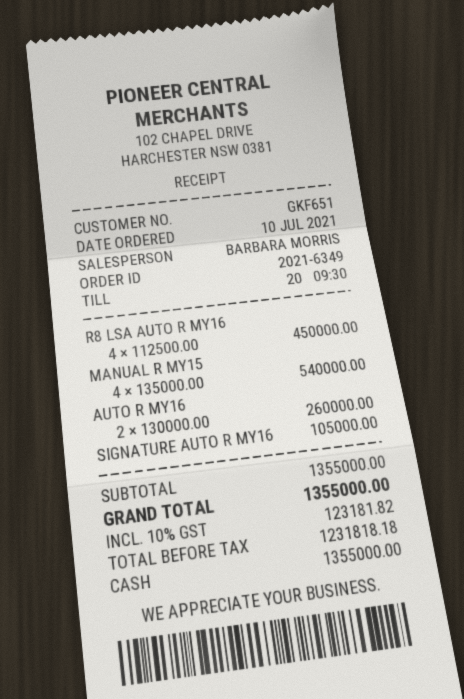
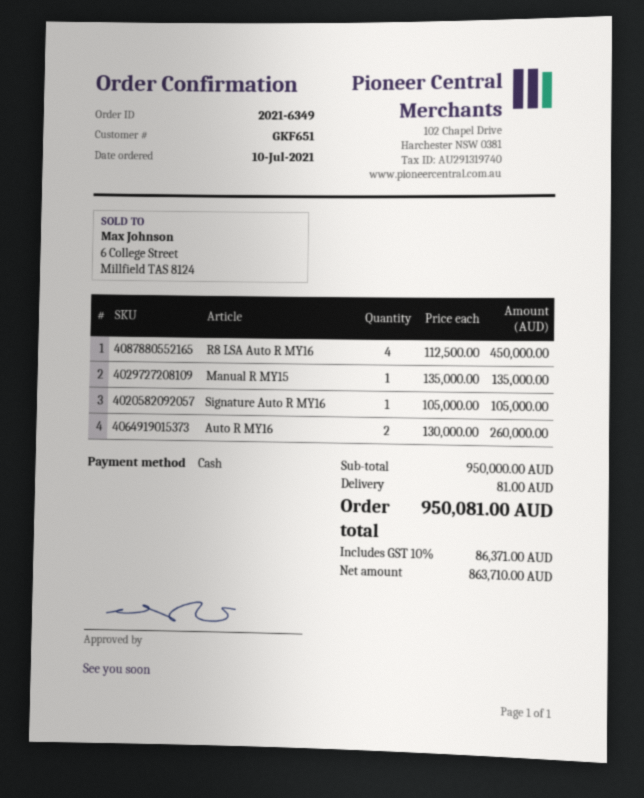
MANUAL R MY15: 4 x 135000.00 = 540000.00 -> 1 x 135000.00 = 135000.00
subtotal: 1355000.00 -> 950000.00
shipping: none -> 81.00
net: 1231818.18 -> 863710.00
tax: 10% = 123181.82 -> 10% = 86371.00
total: 1355000.00 -> 950081.00

